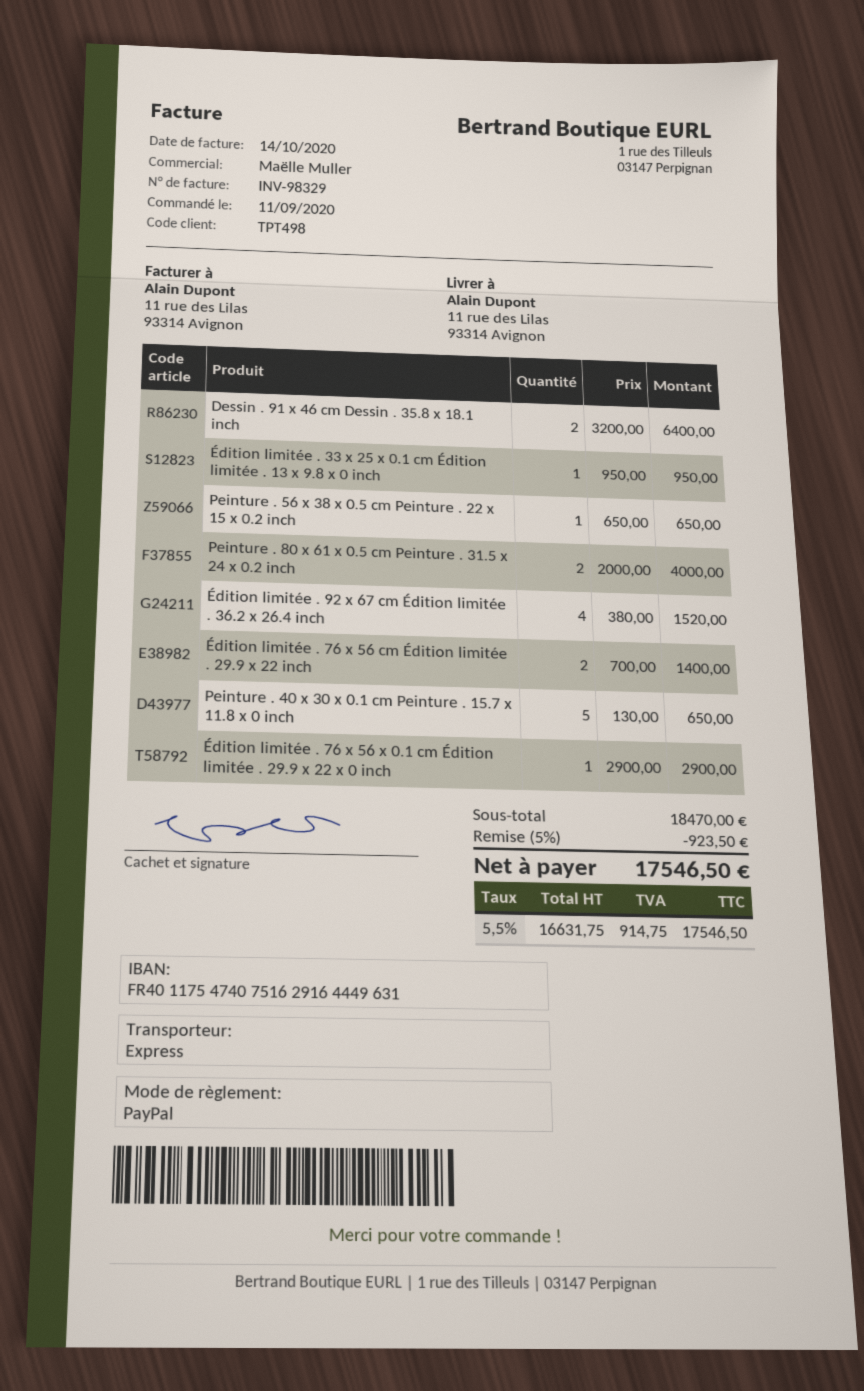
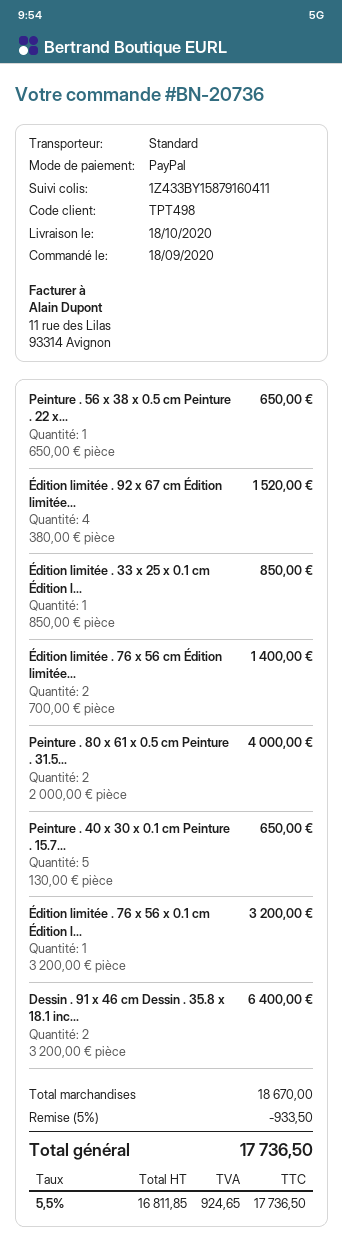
order date: 2020-09-11 -> 2020-09-18
shipping method: express -> standard
Édition limitée . 33 x 25 x 0.1 cm Édition limitée . 13 x 9.8 x 0 inch: 1 x 950.00 = 950.00 -> 1 x 850.00 = 850.00
Édition limitée . 76 x 56 x 0.1 cm Édition limitée . 29.9 x 22 x 0 inch: 1 x 2900.00 = 2900.00 -> 1 x 3200.00 = 3200.00
subtotal: 18470.00 -> 18670.00
discount: 5% = 923.50 -> 5% = 933.50
net: 16631.75 -> 16811.85
tax: 5.5% = 914.75 -> 5.5% = 924.65
total: 17546.50 -> 17736.50

